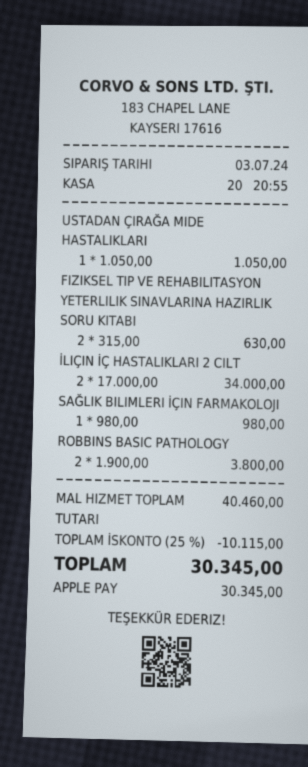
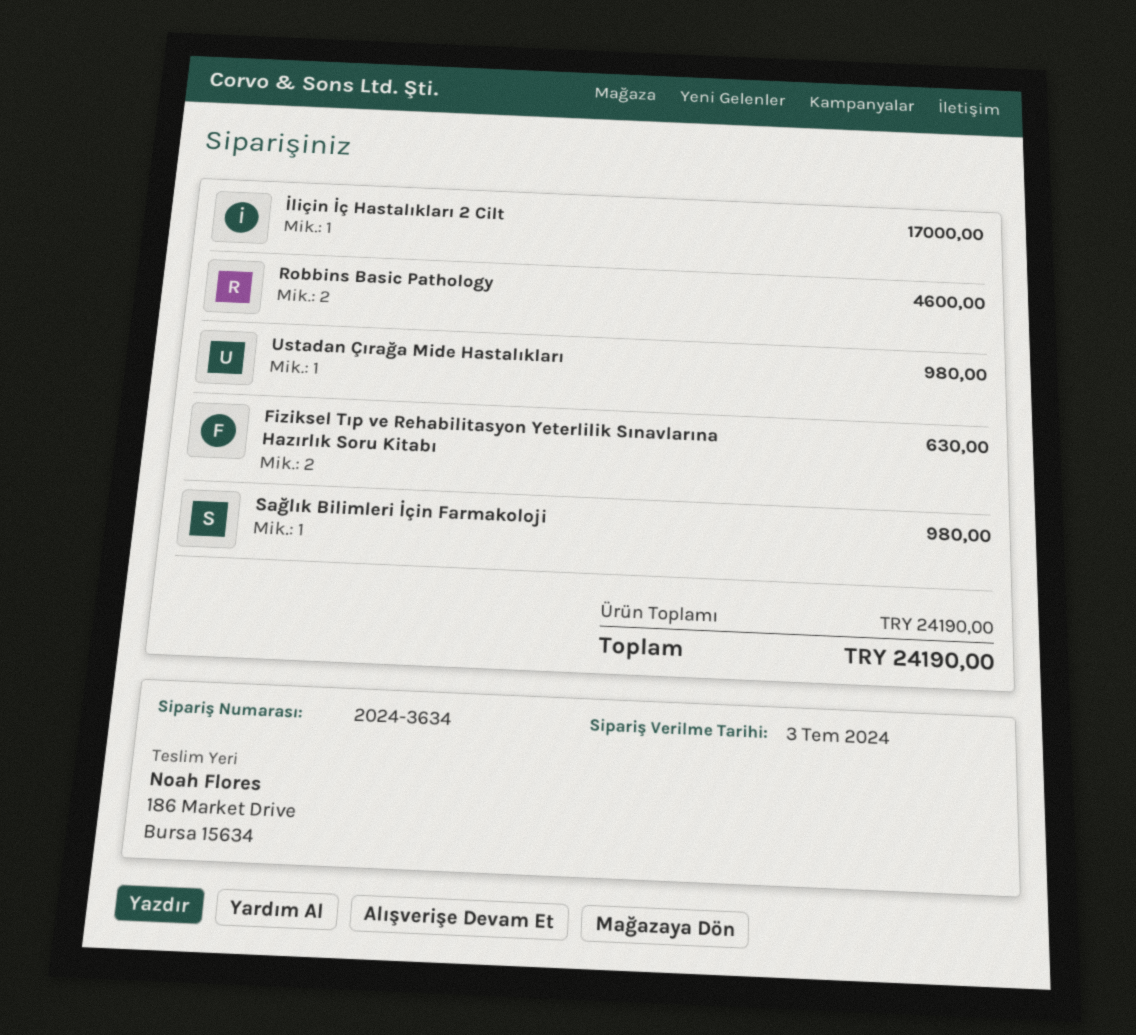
USTADAN ÇIRAĞA MIDE HASTALIKLARI: 1 for 1050.00 -> 1 for 980.00
İLIÇIN İÇ HASTALIKLARI 2 CILT: 2 for 34000.00 -> 1 for 17000.00
ROBBINS BASIC PATHOLOGY: 2 for 3800.00 -> 2 for 4600.00
subtotal: 40460.00 -> 24190.00
discount: 25% = 10115.00 -> none
total: 30345.00 -> 24190.00

